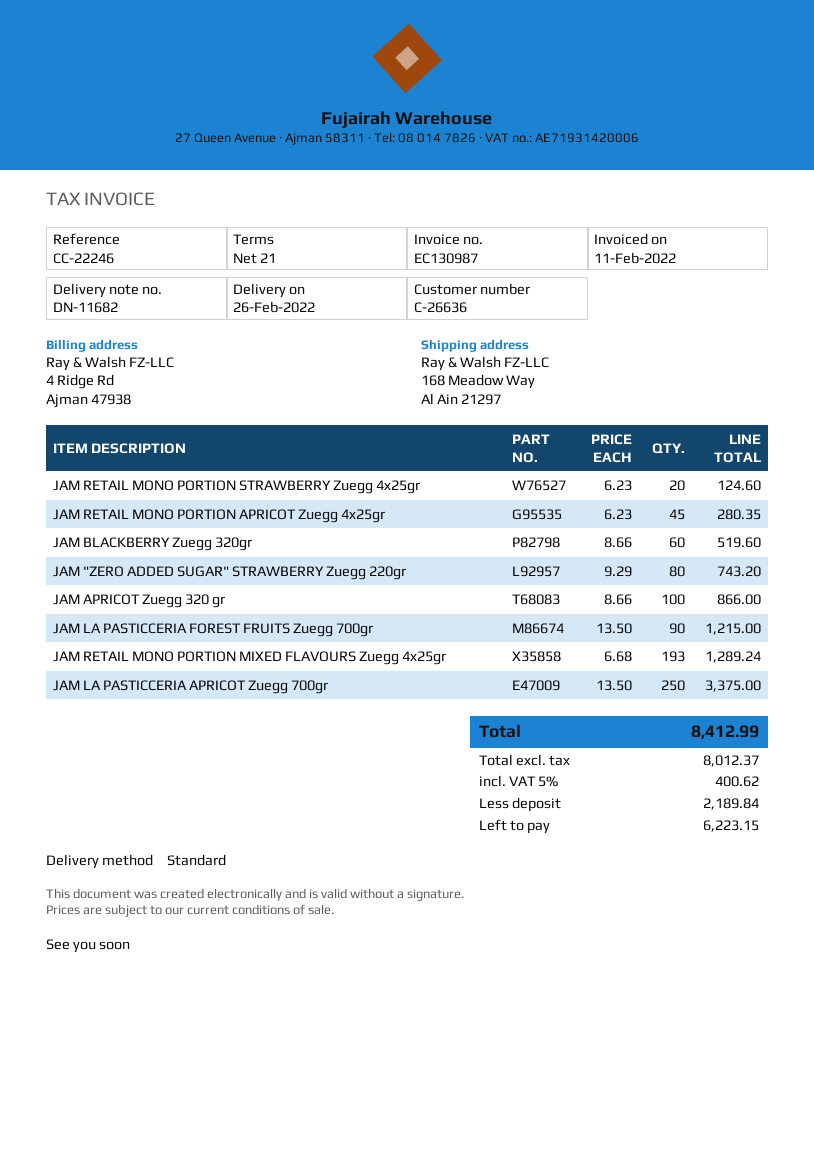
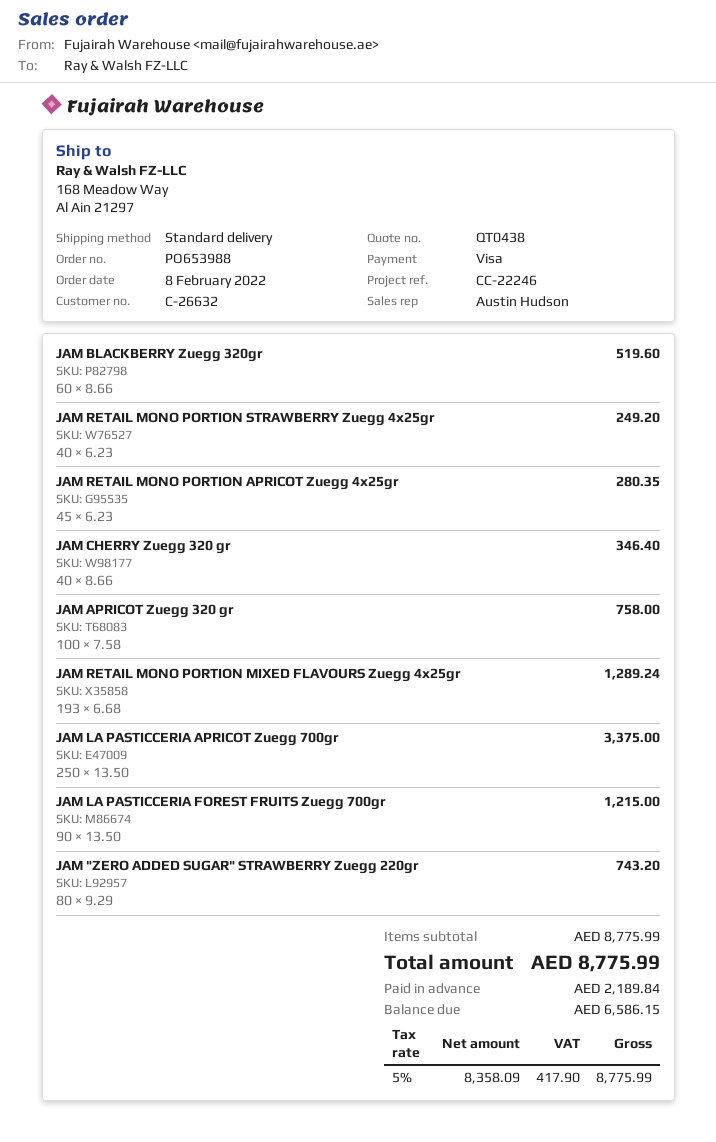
customer number: C-26636 -> C-26632
JAM RETAIL MONO PORTION STRAWBERRY Zuegg 4x25gr: 20 x 6.23 = 124.60 -> 40 x 6.23 = 249.20
JAM APRICOT Zuegg 320 gr: 100 x 8.66 = 866.00 -> 100 x 7.58 = 758.00
JAM CHERRY Zuegg 320 gr: none -> 40 x 8.66 = 346.40
net: 8012.37 -> 8358.09
tax: 5% = 400.62 -> 5% = 417.90
total: 8412.99 -> 8775.99
balance: 6223.15 -> 6586.15

